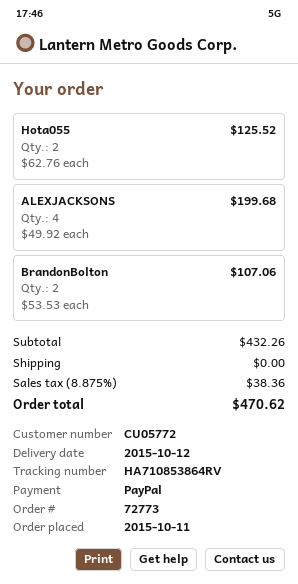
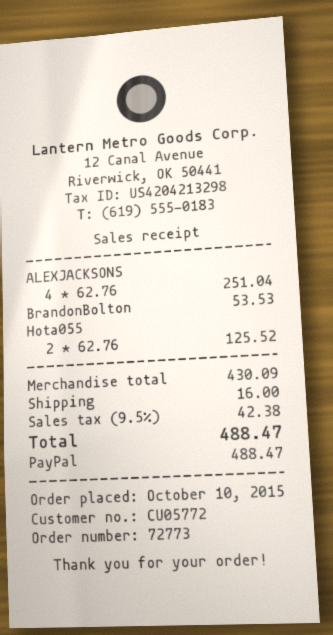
order date: 2015-10-11 -> 2015-10-10
ALEXJACKSONS: 4 x 49.92 = 199.68 -> 4 x 62.76 = 251.04
BrandonBolton: 2 x 53.53 = 107.06 -> 1 x 53.53 = 53.53
subtotal: 432.26 -> 430.09
shipping: 0.00 -> 16.00
tax: 8.875% = 38.36 -> 9.5% = 42.38
total: 470.62 -> 488.47

